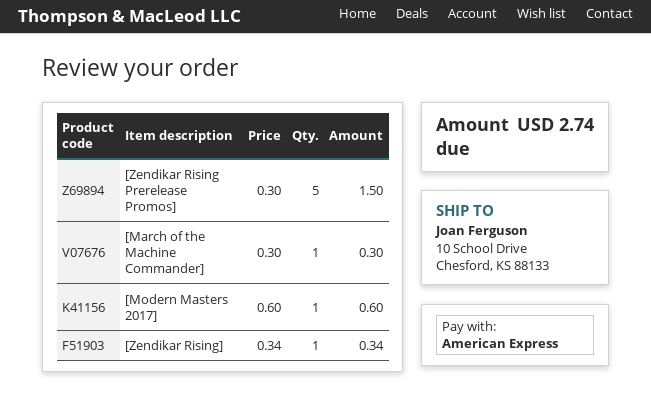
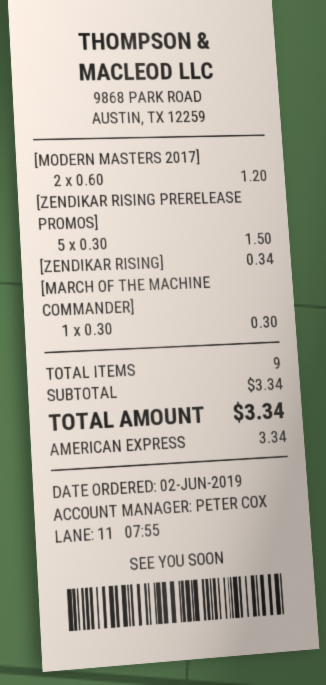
[Modern Masters 2017]: 1 x 0.60 = 0.60 -> 2 x 0.60 = 1.20
total: 2.74 -> 3.34

